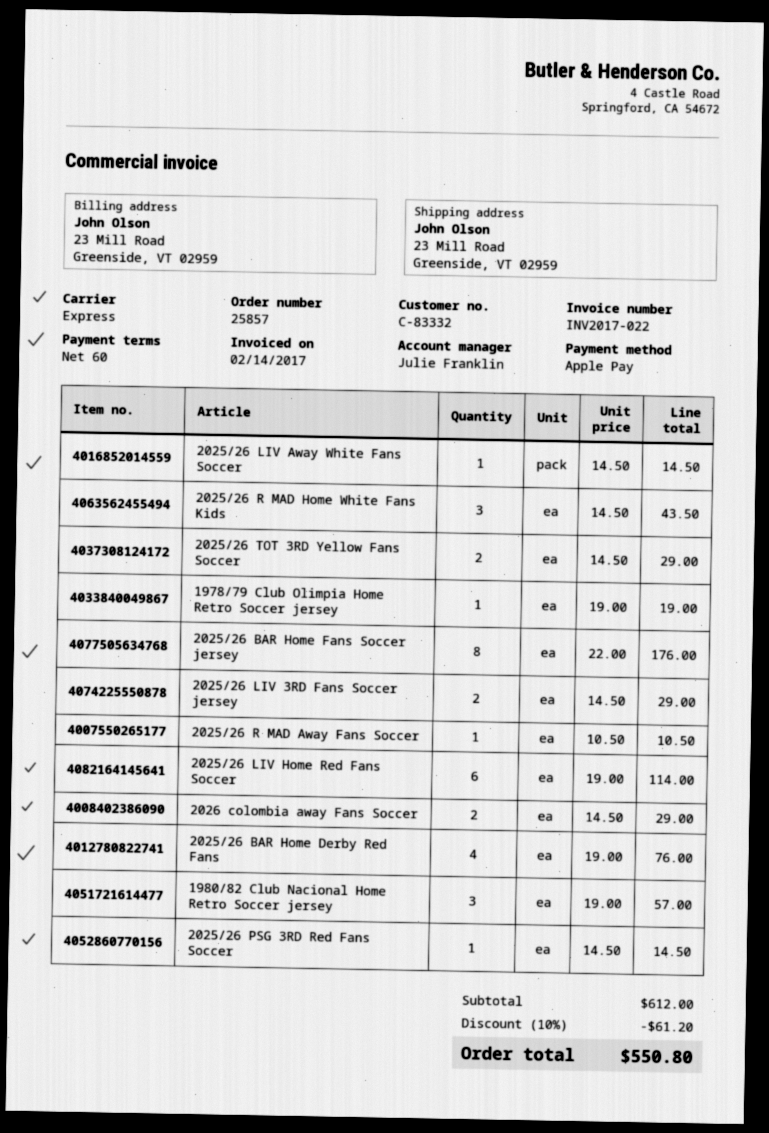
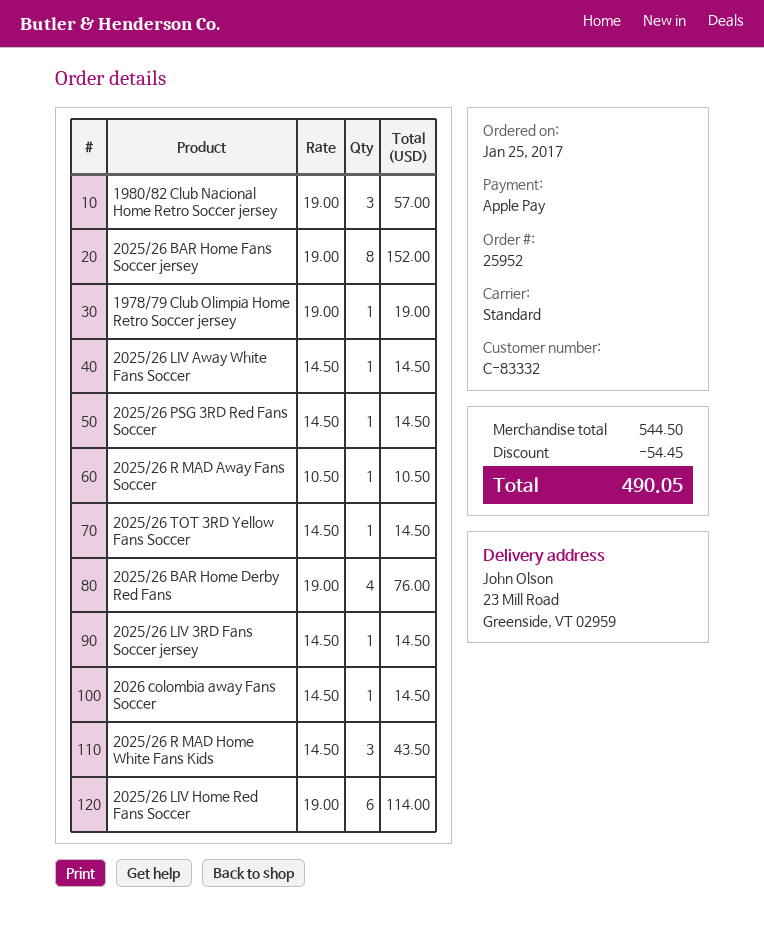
order number: 25857 -> 25952
shipping method: express -> standard
2025/26 TOT 3RD Yellow Fans Soccer: 2 x 14.50 = 29.00 -> 1 x 14.50 = 14.50
2025/26 BAR Home Fans Soccer jersey: 8 x 22.00 = 176.00 -> 8 x 19.00 = 152.00
2025/26 LIV 3RD Fans Soccer jersey: 2 x 14.50 = 29.00 -> 1 x 14.50 = 14.50
2026 colombia away Fans Soccer: 2 x 14.50 = 29.00 -> 1 x 14.50 = 14.50
subtotal: 612.00 -> 544.50
discount: 61.20 -> 54.45
total: 550.80 -> 490.05

